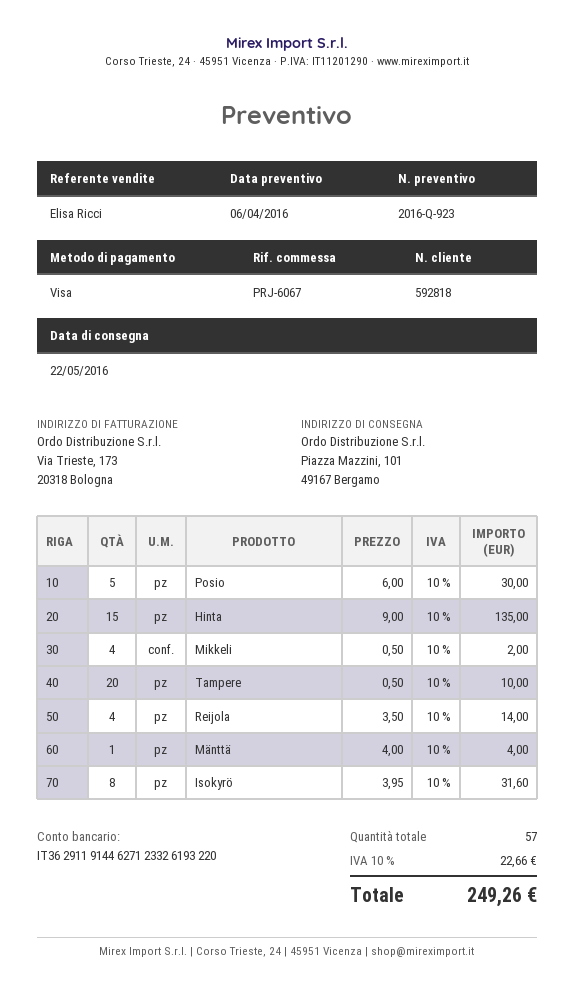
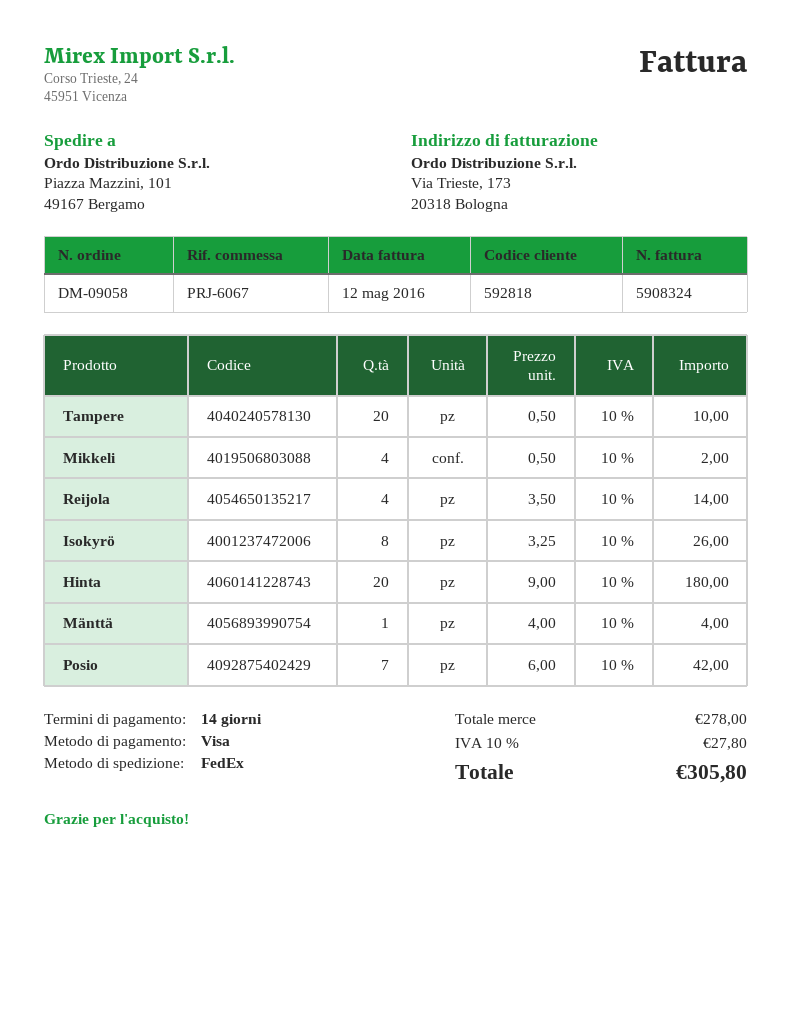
Posio: 5 x 6.00 = 30.00 -> 7 x 6.00 = 42.00
Hinta: 15 x 9.00 = 135.00 -> 20 x 9.00 = 180.00
Isokyrö: 8 x 3.95 = 31.60 -> 8 x 3.25 = 26.00
tax: 10% = 22.66 -> 10% = 27.80
total: 249.26 -> 305.80

